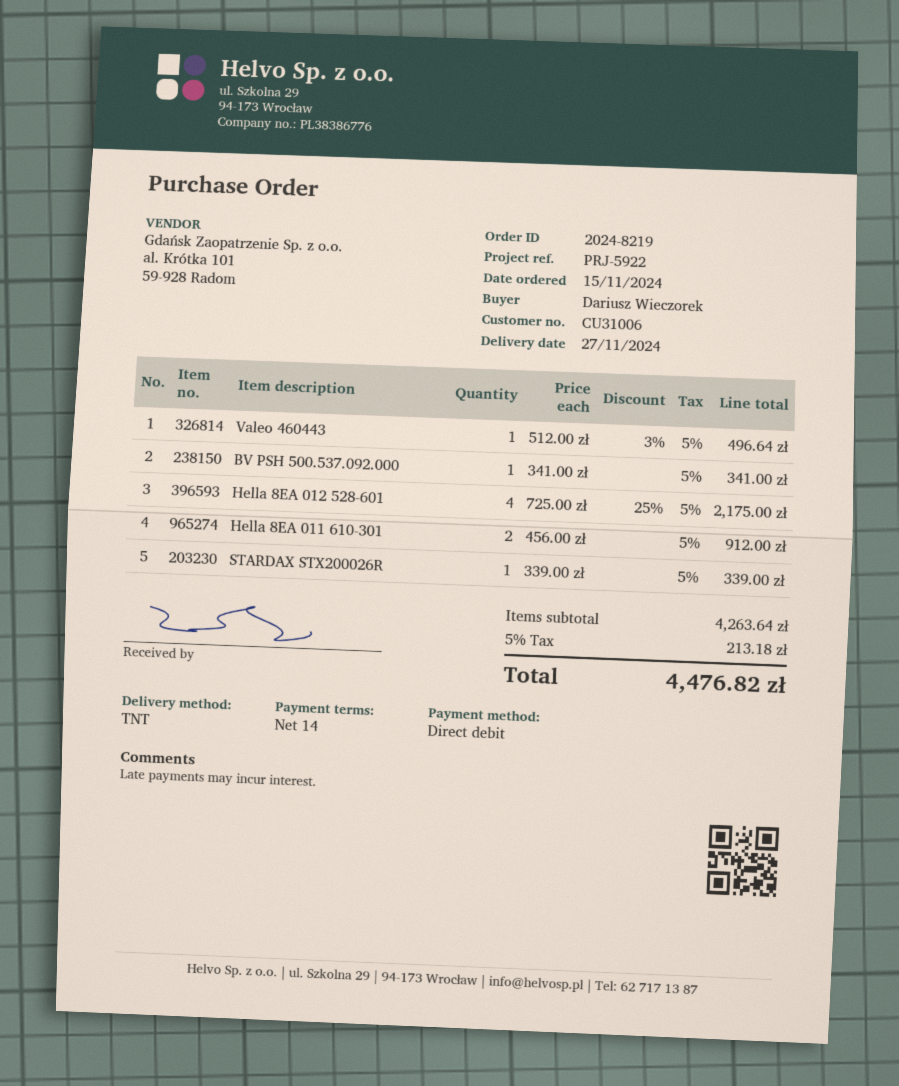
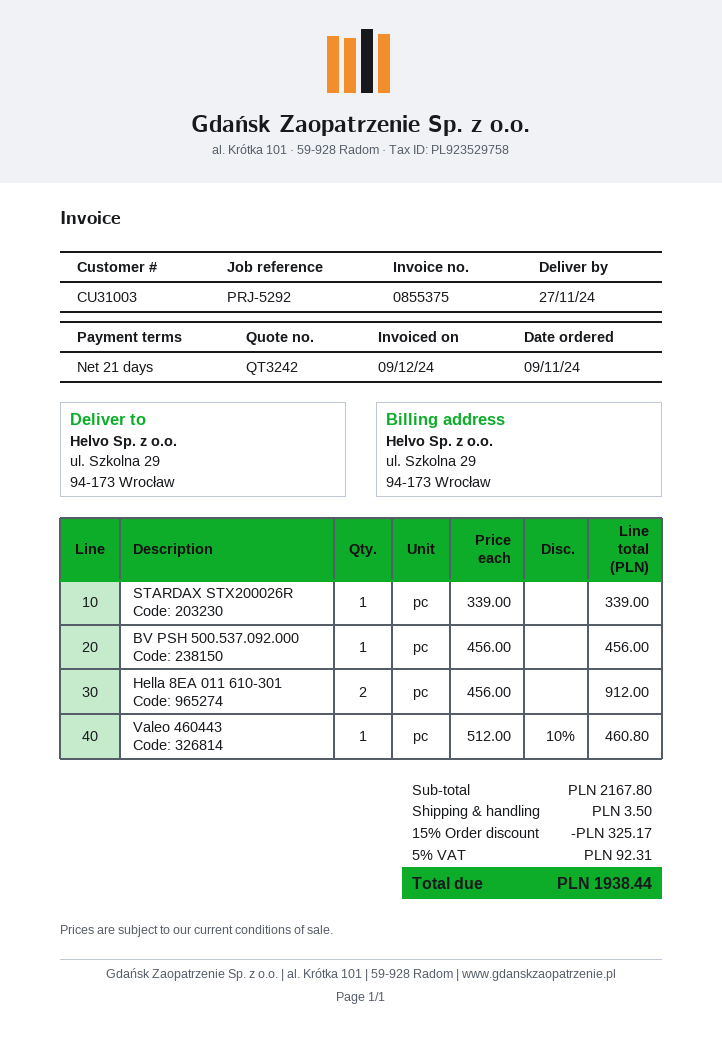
order date: 2024-11-15 -> 2024-11-09
payment terms: 14 days -> 21 days
customer number: CU31006 -> CU31003
reference: PRJ-5922 -> PRJ-5292
Valeo 460443: 1 x 512.00 - 3% = 496.64 -> 1 x 512.00 - 10% = 460.80
BV PSH 500.537.092.000: 1 x 341.00 = 341.00 -> 1 x 456.00 = 456.00
Hella 8EA 012 528-601: 4 x 725.00 - 25% = 2175.00 -> none
subtotal: 4263.64 -> 2167.80
discount: none -> 15% = 325.17
shipping: none -> 3.50
tax: 5% = 213.18 -> 5% = 92.31
total: 4476.82 -> 1938.44

